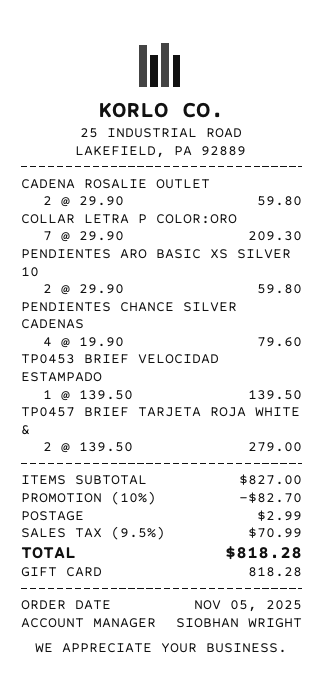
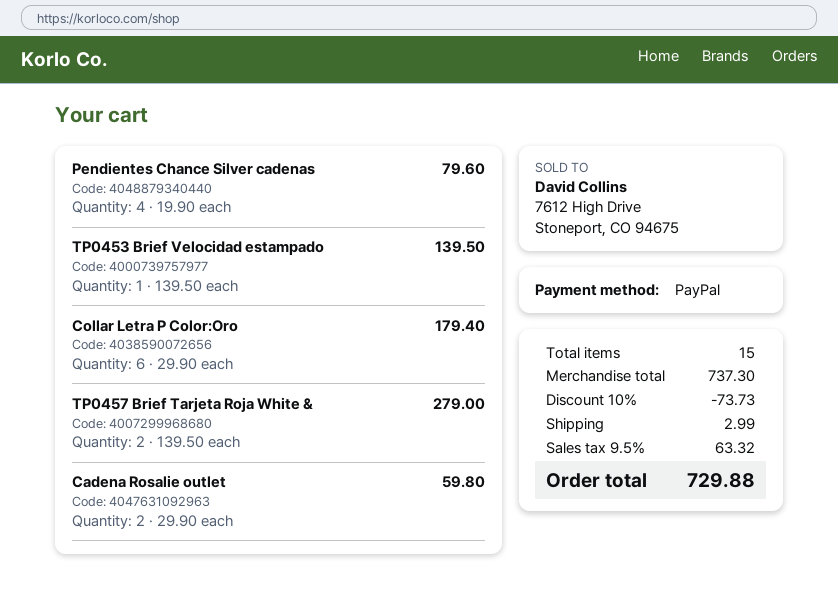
payment method: gift card -> PayPal
COLLAR LETRA P COLOR:ORO: 7 x 29.90 = 209.30 -> 6 x 29.90 = 179.40
PENDIENTES ARO BASIC XS SILVER 10: 2 x 29.90 = 59.80 -> none
subtotal: 827.00 -> 737.30
discount: 10% = 82.70 -> 10% = 73.73
tax: 9.5% = 70.99 -> 9.5% = 63.32
total: 818.28 -> 729.88

